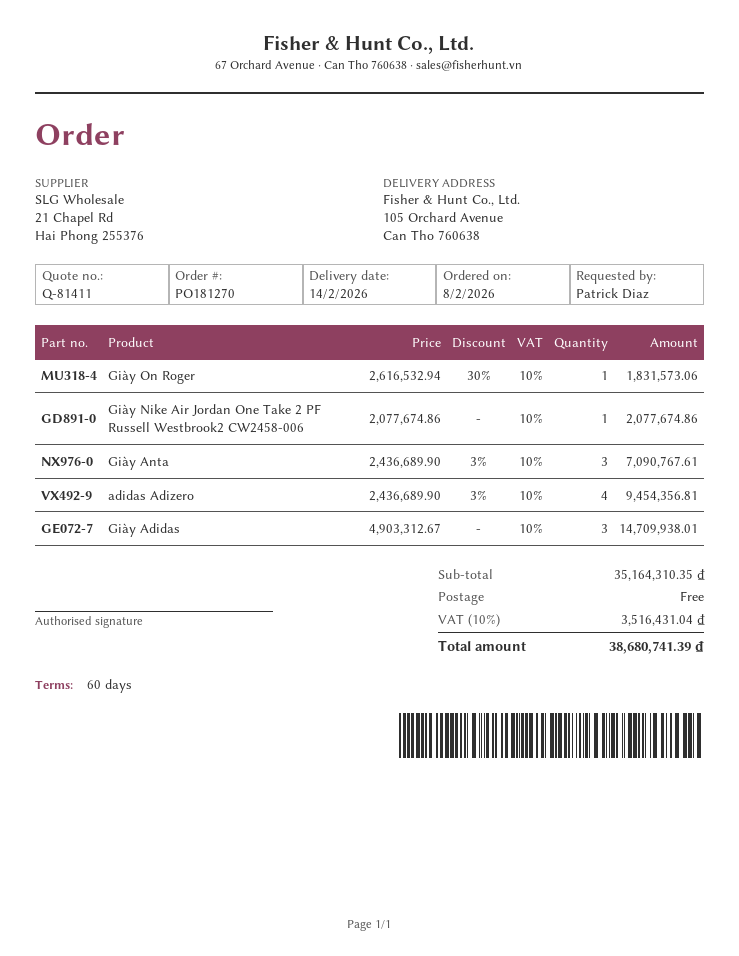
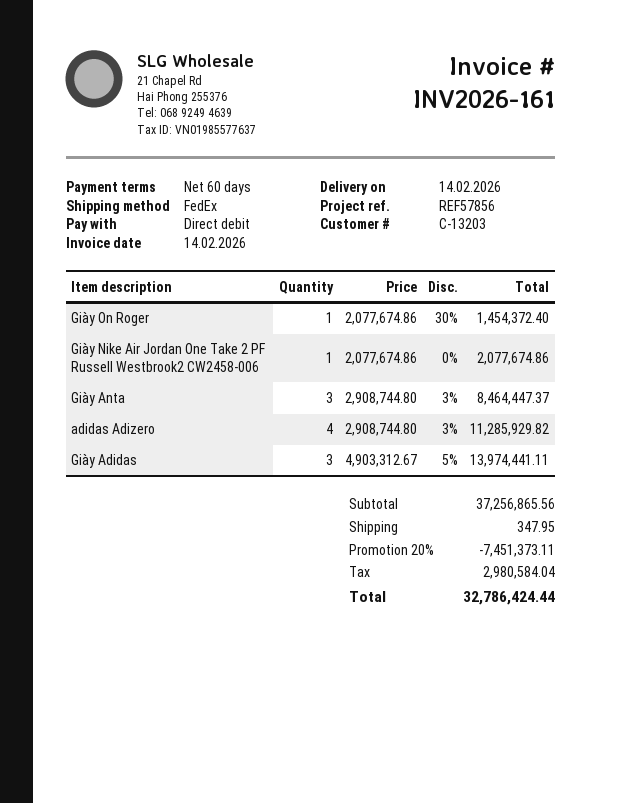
Giày On Roger: 1 x 2616532.94 - 30% = 1831573.06 -> 1 x 2077674.86 - 30% = 1454372.40
Giày Anta: 3 x 2436689.90 - 3% = 7090767.61 -> 3 x 2908744.80 - 3% = 8464447.37
adidas Adizero: 4 x 2436689.90 - 3% = 9454356.81 -> 4 x 2908744.80 - 3% = 11285929.82
Giày Adidas: 3 x 4903312.67 = 14709938.01 -> 3 x 4903312.67 - 5% = 13974441.11
subtotal: 35164310.35 -> 37256865.56
discount: none -> 20% = 7451373.11
shipping: 0.00 -> 347.95
tax: 3516431.04 -> 2980584.04
total: 38680741.39 -> 32786424.44

